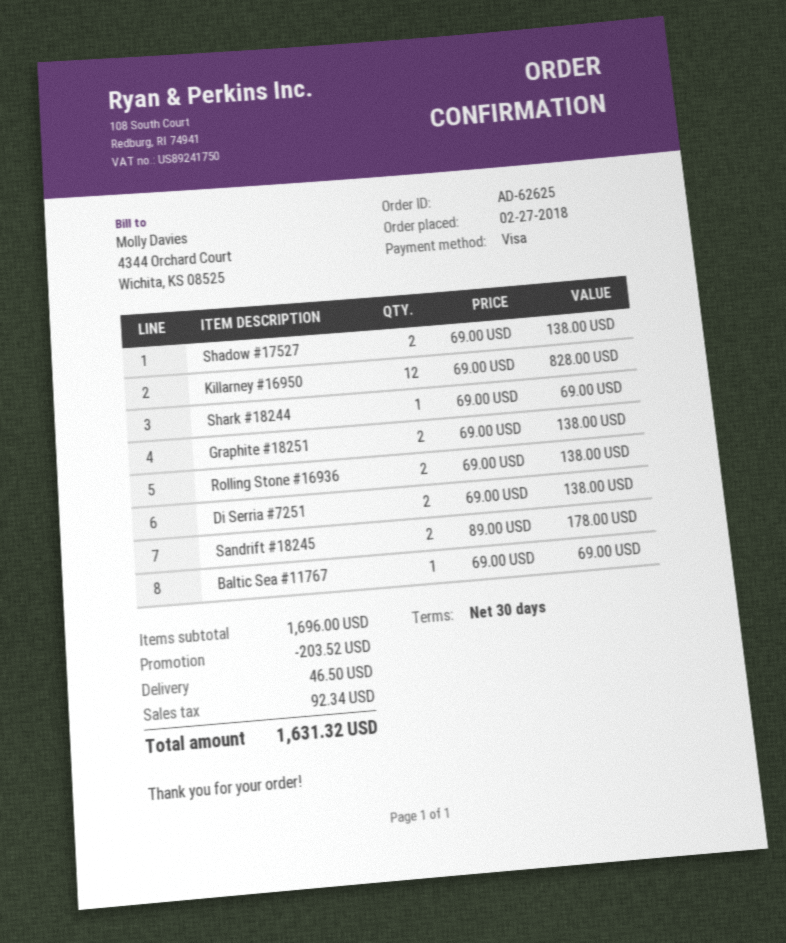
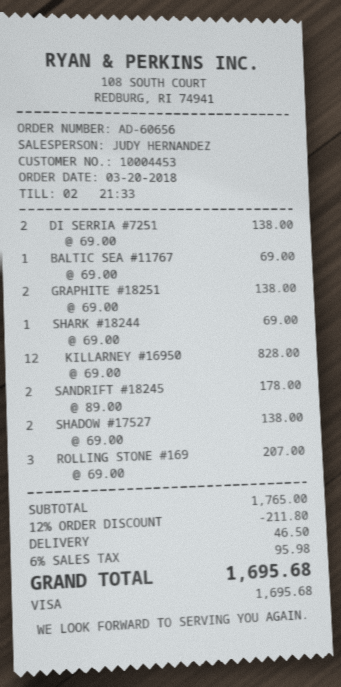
order number: AD-62625 -> AD-60656
order date: 2018-02-27 -> 2018-03-20
Rolling Stone #16936: 2 x 69.00 = 138.00 -> 3 x 69.00 = 207.00
subtotal: 1696.00 -> 1765.00
discount: 203.52 -> 211.80
tax: 92.34 -> 95.98
total: 1631.32 -> 1695.68

